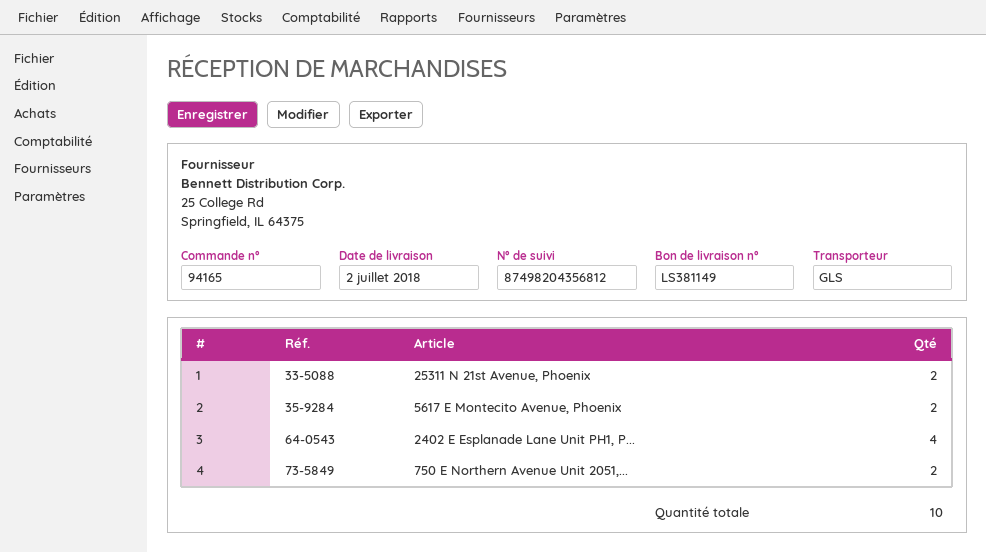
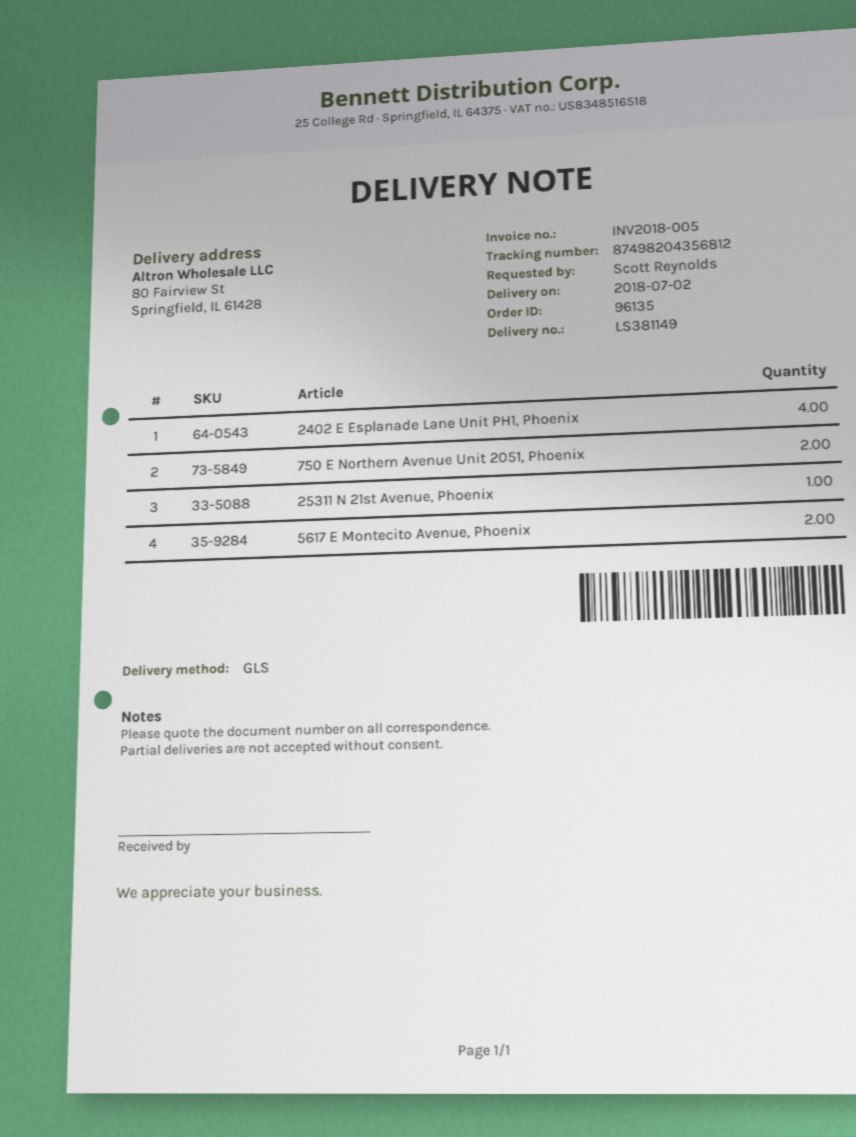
order number: 94165 -> 96135
25311 N 21st Avenue, Phoenix: 2 -> 1

